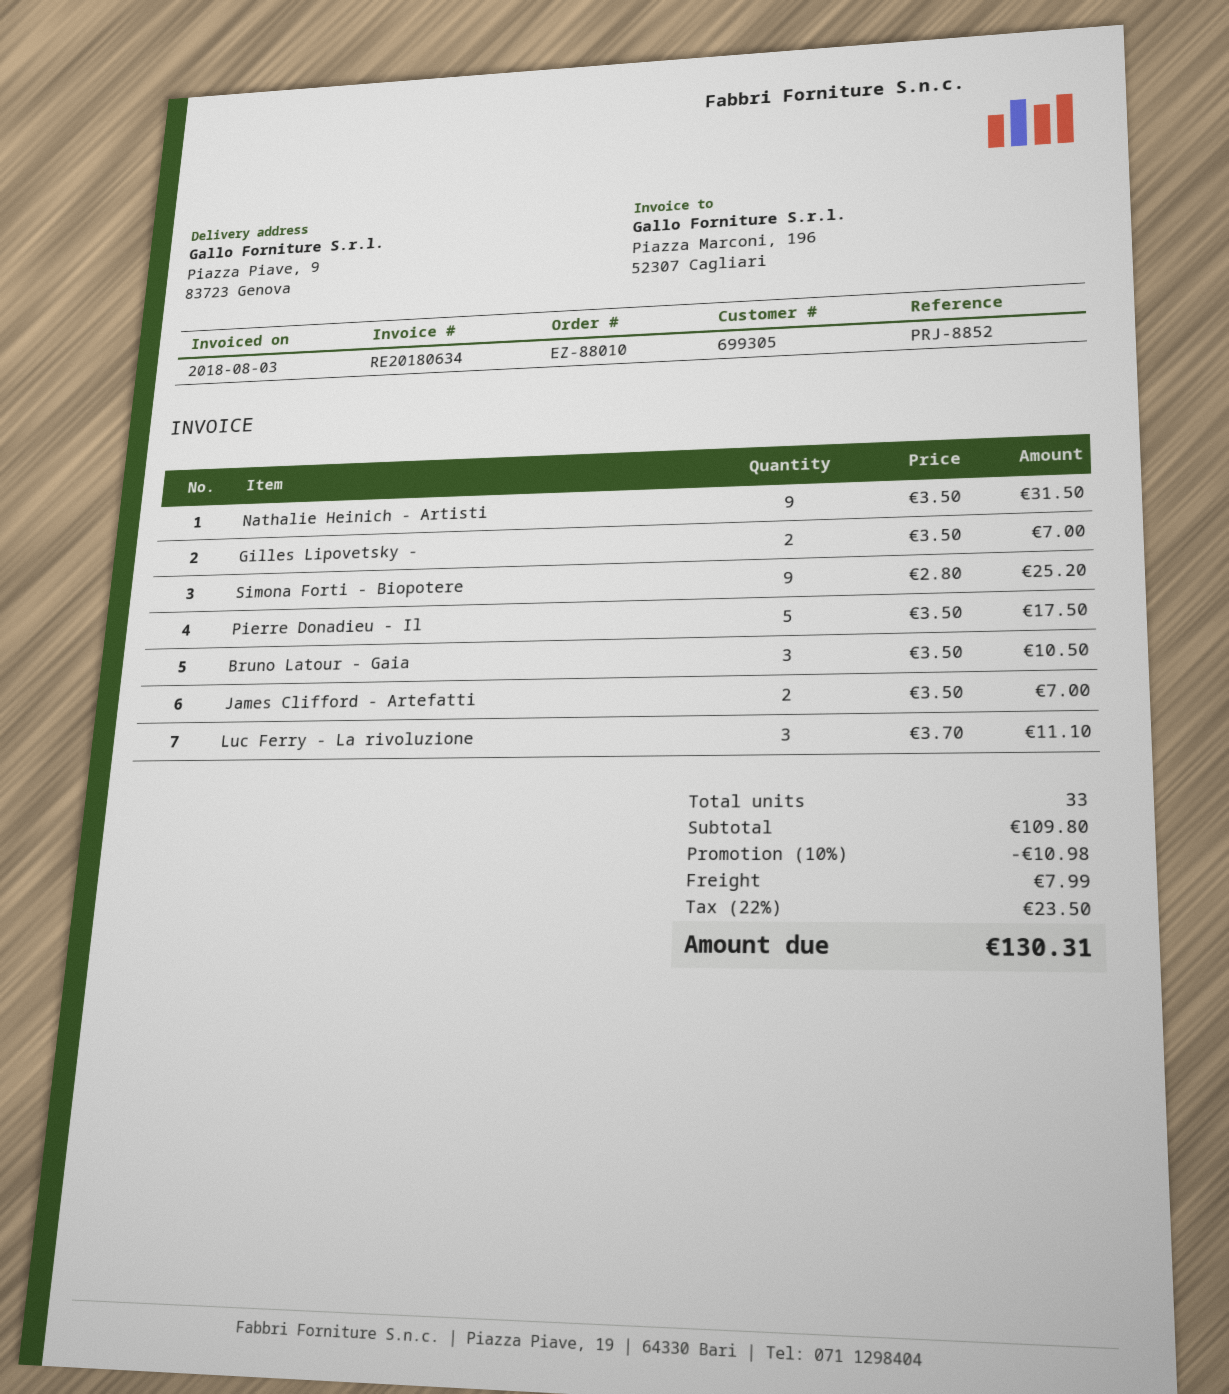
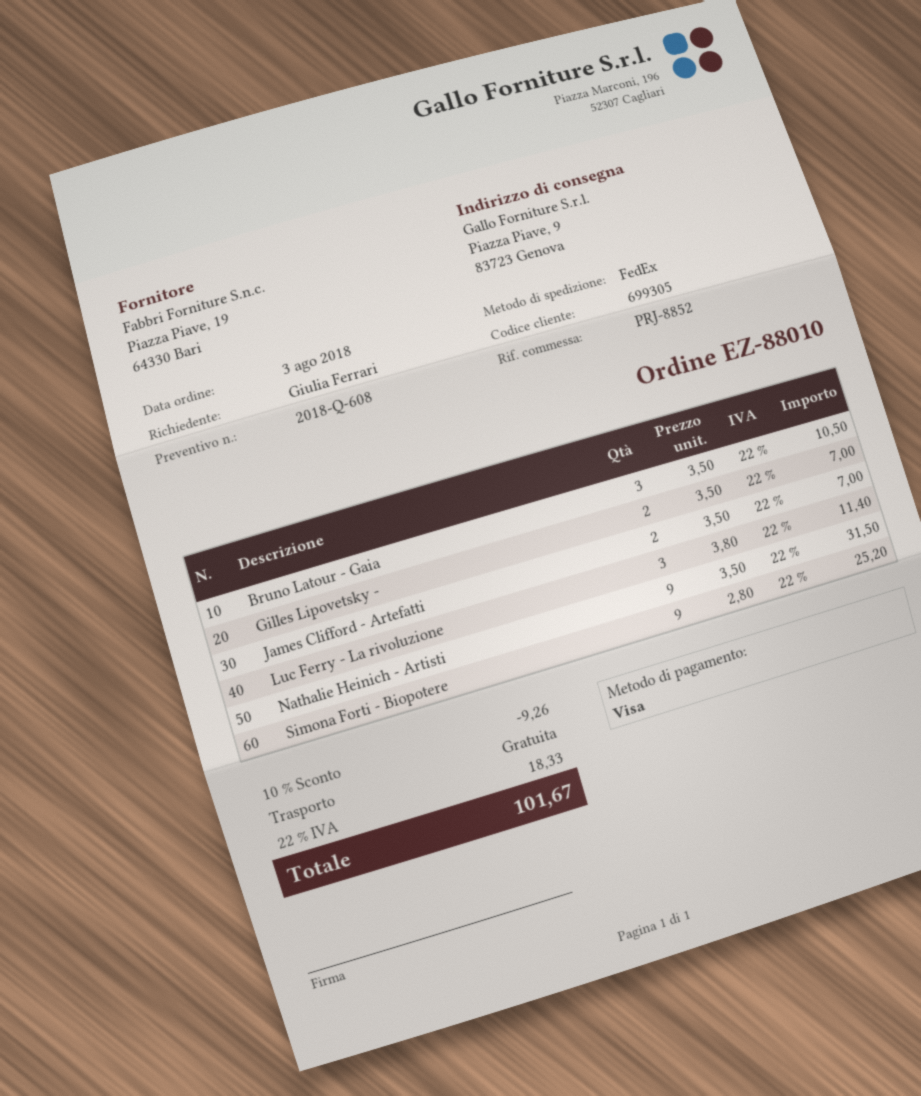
Pierre Donadieu - Il: 5 x 3.50 = 17.50 -> none
Luc Ferry - La rivoluzione: 3 x 3.70 = 11.10 -> 3 x 3.80 = 11.40
discount: 10% = 10.98 -> 10% = 9.26
shipping: 7.99 -> 0.00
tax: 22% = 23.50 -> 22% = 18.33
total: 130.31 -> 101.67

